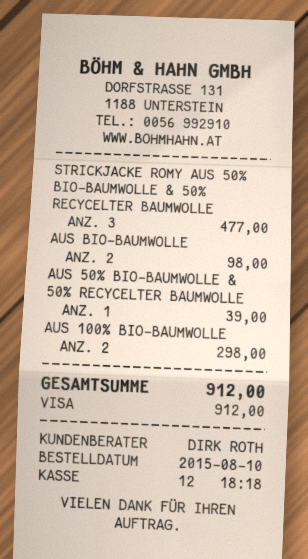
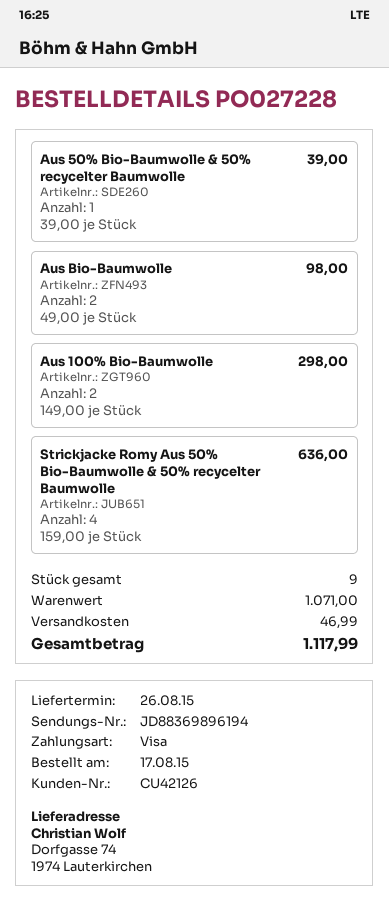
order date: 2015-08-10 -> 2015-08-17
STRICKJACKE ROMY AUS 50% BIO-BAUMWOLLE & 50% RECYCELTER BAUMWOLLE: 3 for 477.00 -> 4 for 636.00
shipping: none -> 46.99
total: 912.00 -> 1117.99

